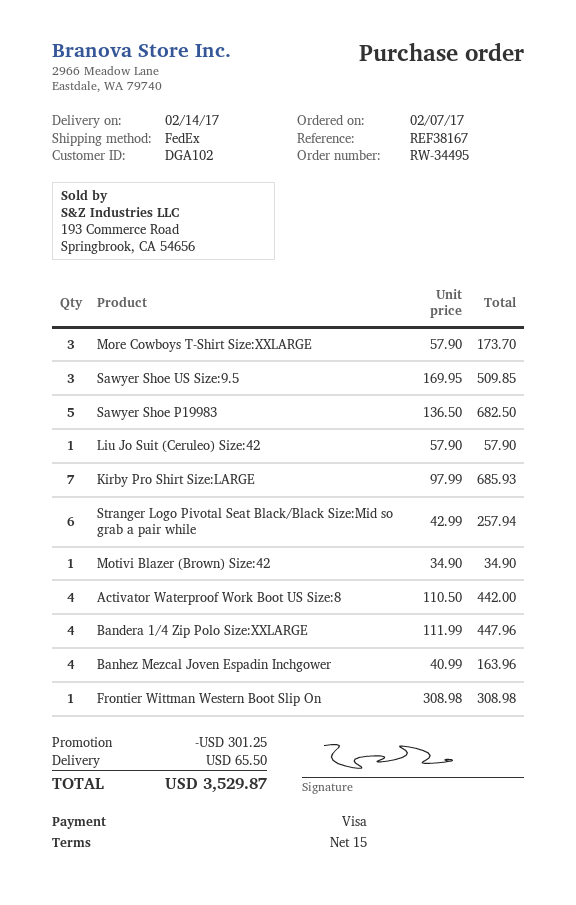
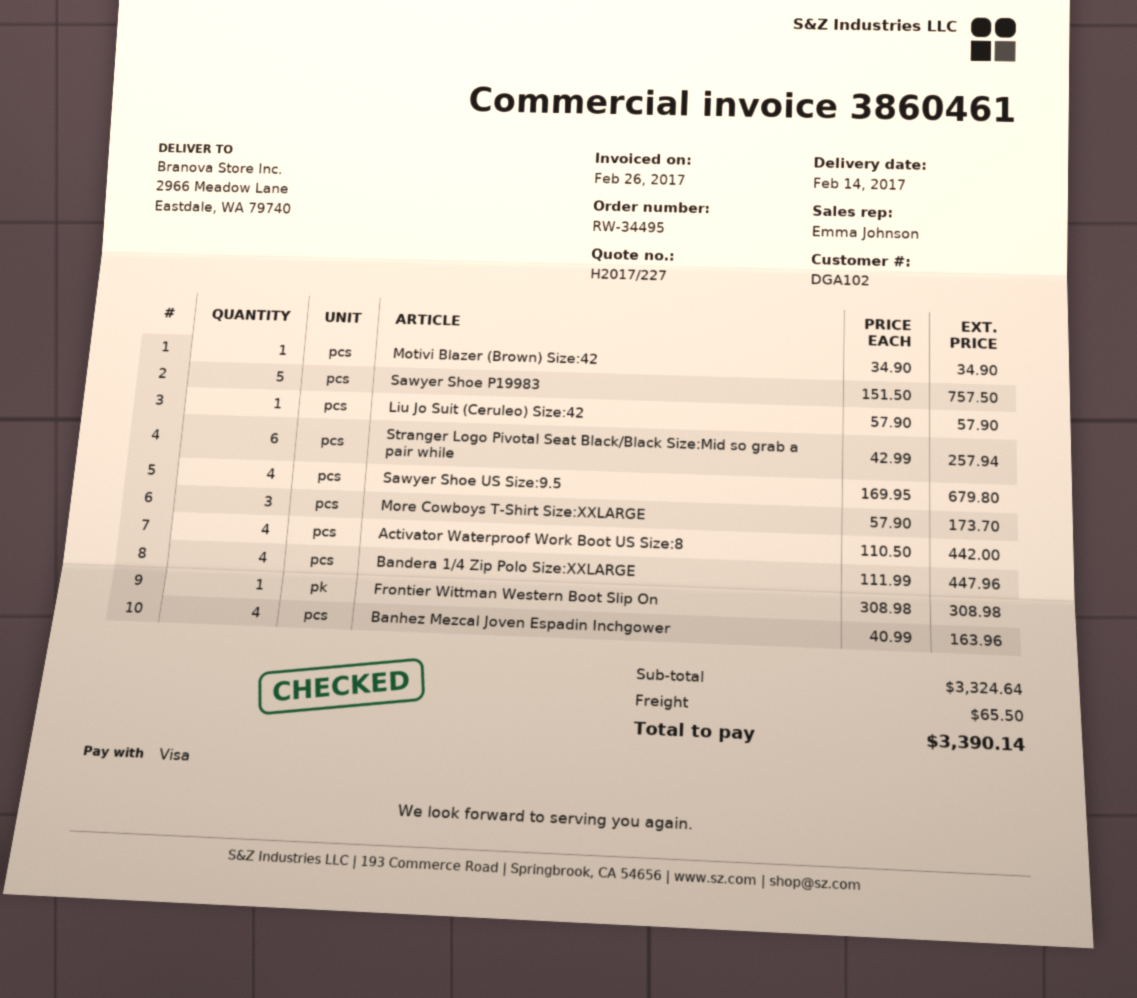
Sawyer Shoe US Size:9.5: 3 x 169.95 = 509.85 -> 4 x 169.95 = 679.80
Sawyer Shoe P19983: 5 x 136.50 = 682.50 -> 5 x 151.50 = 757.50
Kirby Pro Shirt Size:LARGE: 7 x 97.99 = 685.93 -> none
discount: 301.25 -> none
total: 3529.87 -> 3390.14

